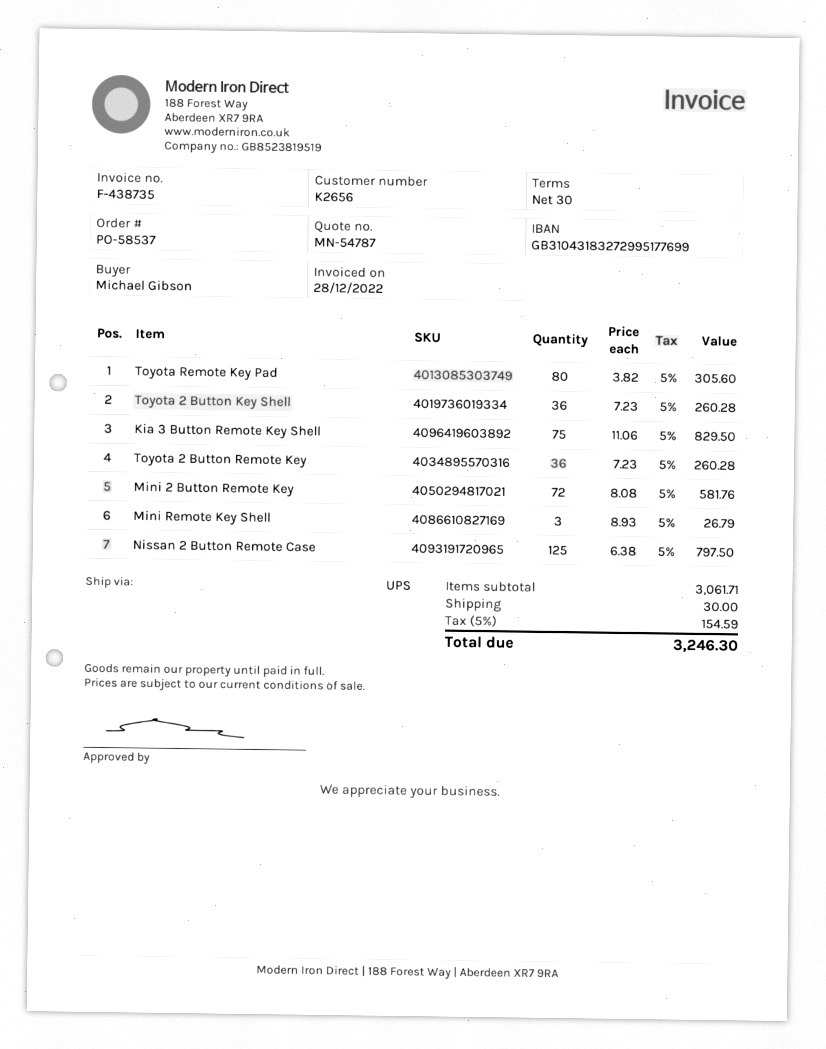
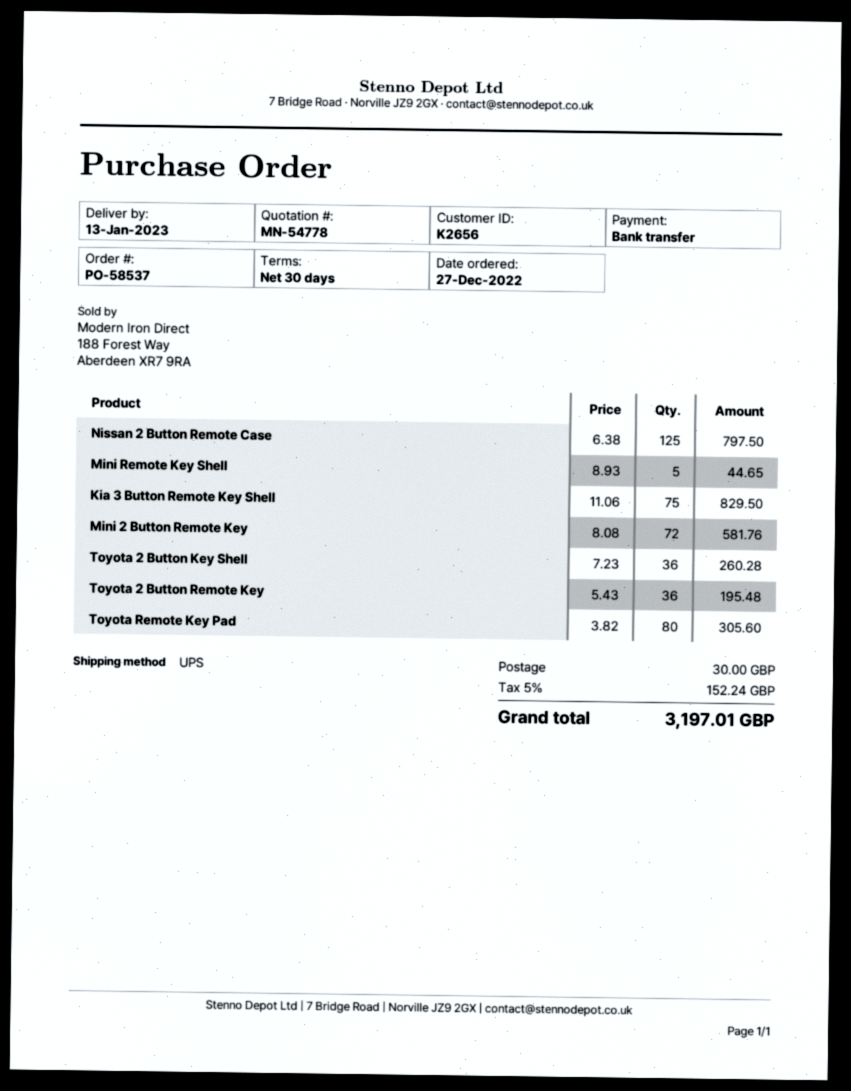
quote number: MN-54787 -> MN-54778
Toyota 2 Button Remote Key: 36 x 7.23 = 260.28 -> 36 x 5.43 = 195.48
Mini Remote Key Shell: 3 x 8.93 = 26.79 -> 5 x 8.93 = 44.65
tax: 5% = 154.59 -> 5% = 152.24
total: 3246.30 -> 3197.01

